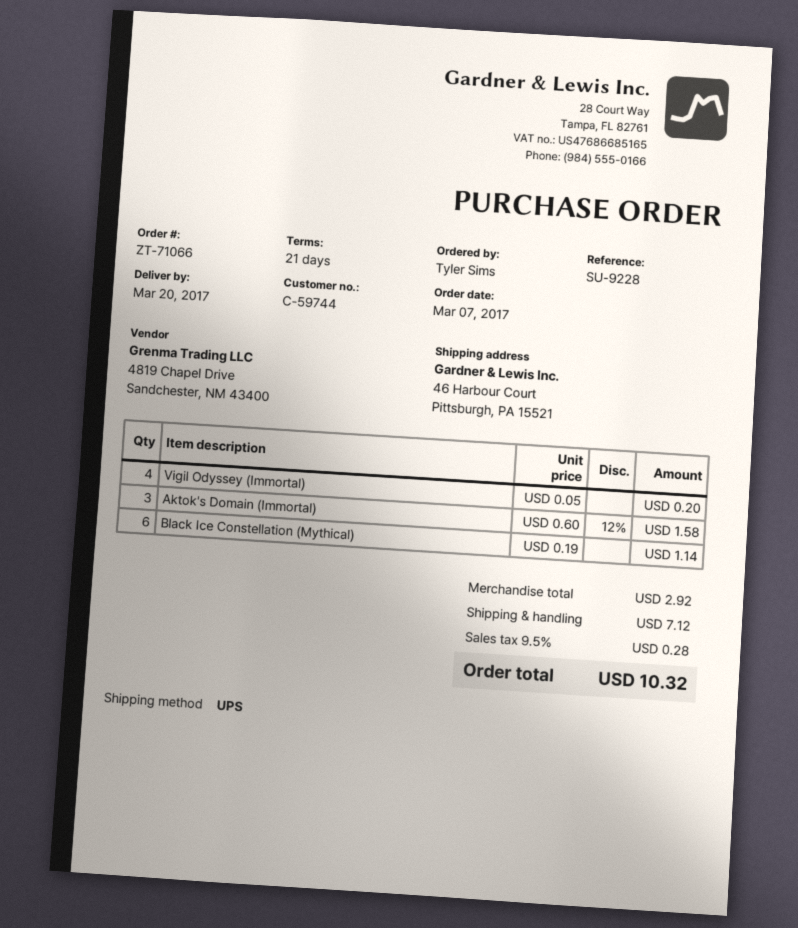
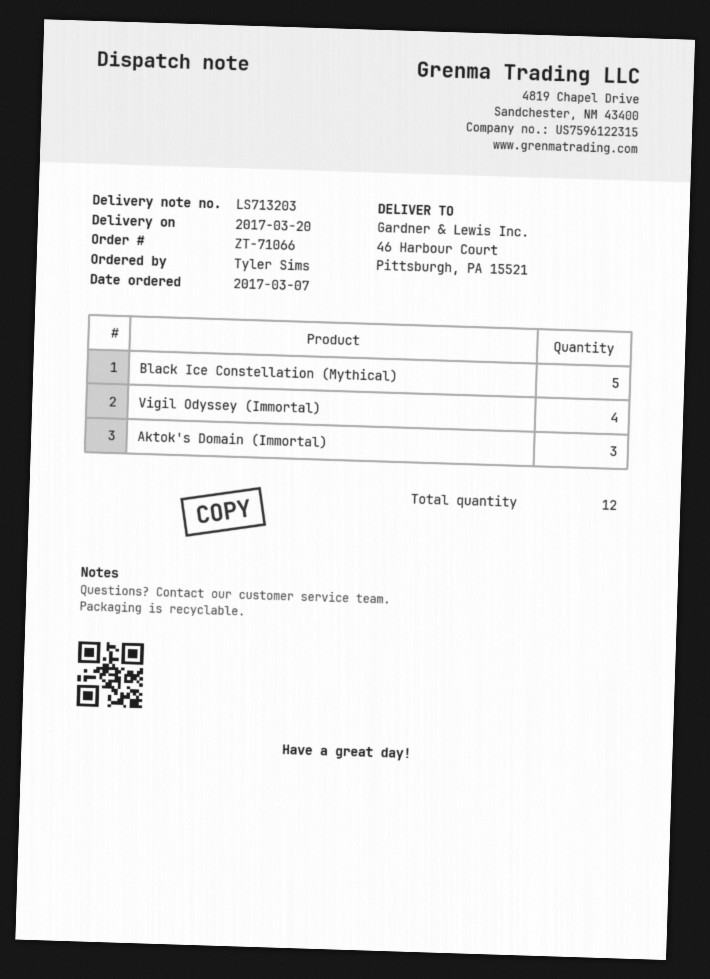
Black Ice Constellation (Mythical): 6 -> 5

